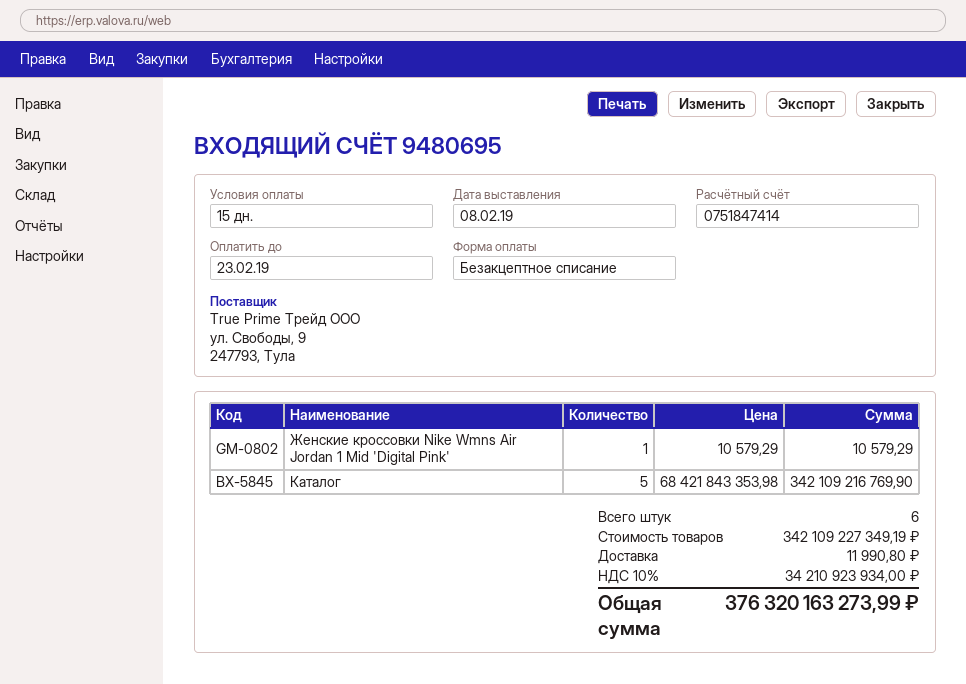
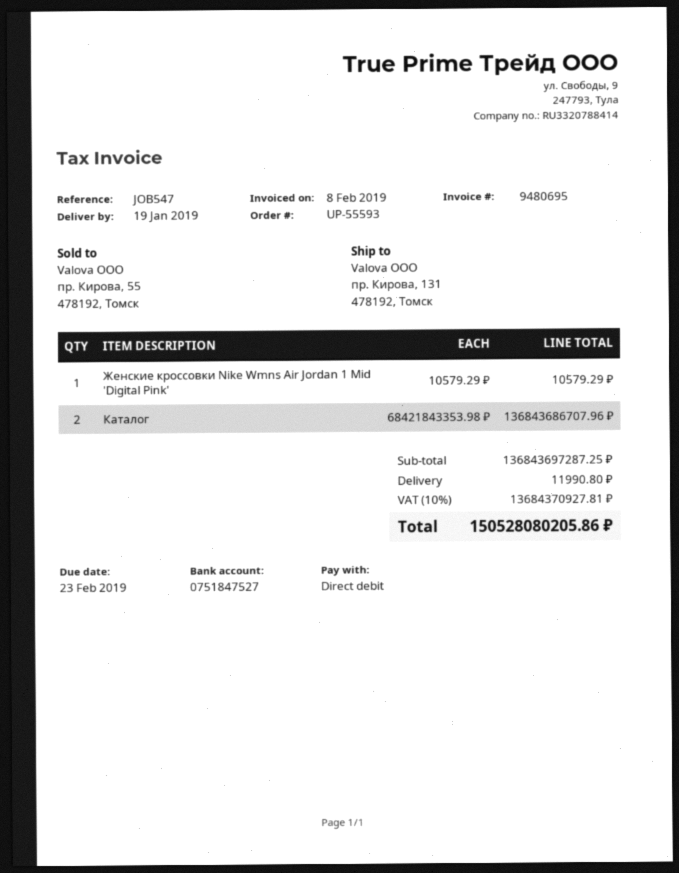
bank account: 0751847414 -> 0751847527
Каталог: 5 x 68421843353.98 = 342109216769.90 -> 2 x 68421843353.98 = 136843686707.96
subtotal: 342109227349.19 -> 136843697287.25
tax: 10% = 34210923934.00 -> 10% = 13684370927.81
total: 376320163273.99 -> 150528080205.86

